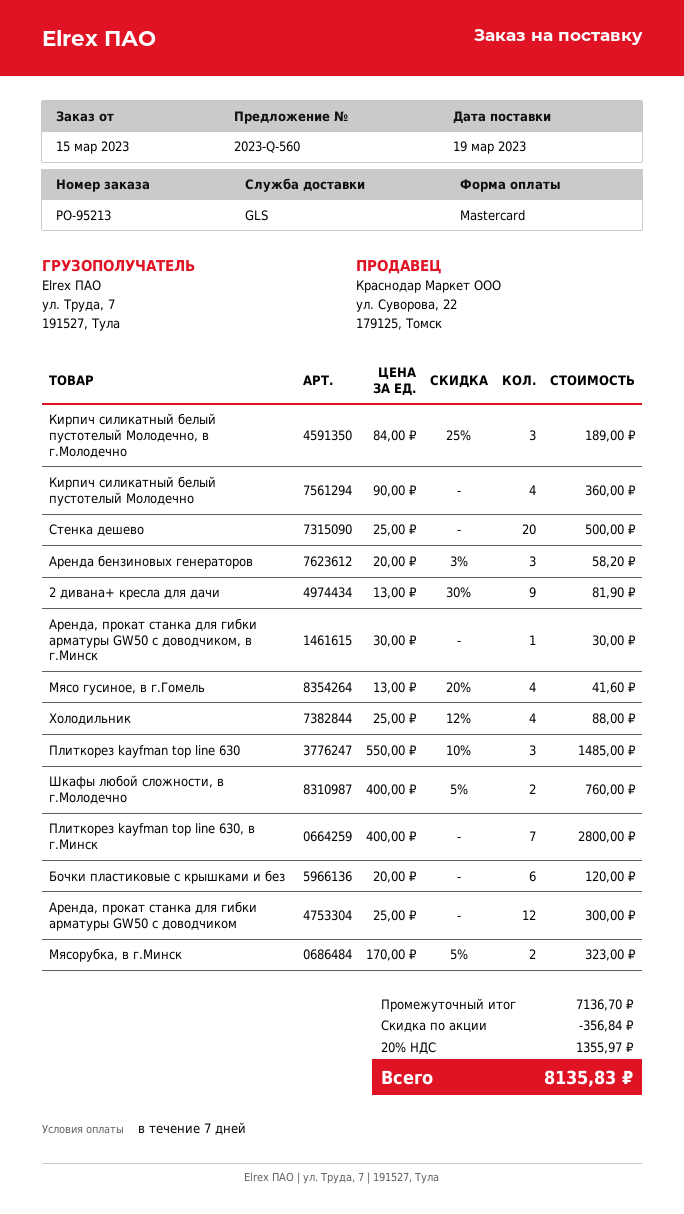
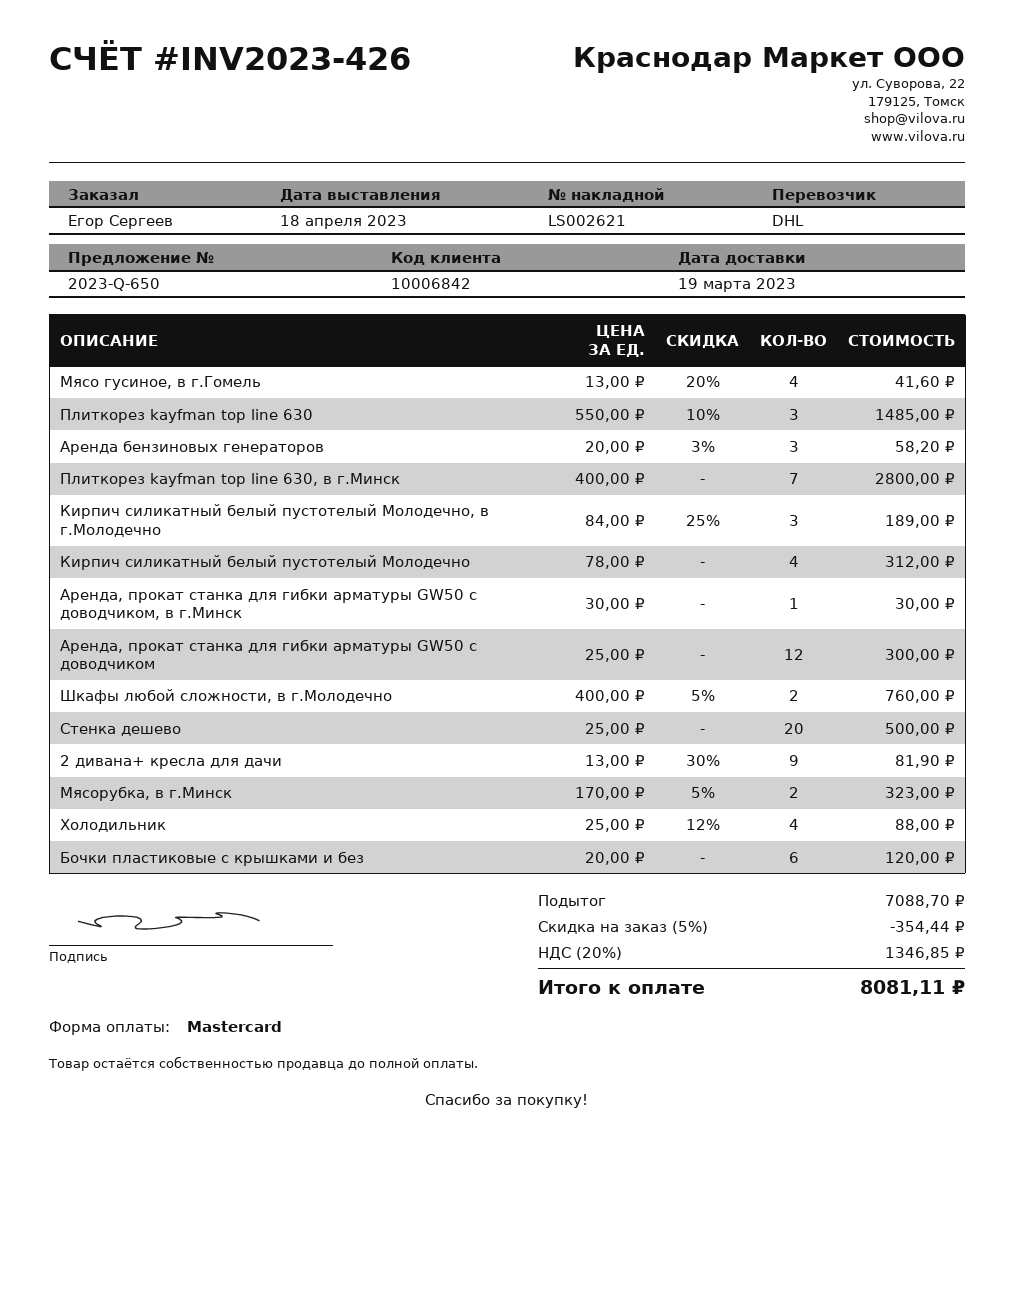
quote number: 2023-Q-560 -> 2023-Q-650
shipping method: GLS -> DHL
Кирпич силикатный белый пустотелый Молодечно: 4 x 90.00 = 360.00 -> 4 x 78.00 = 312.00
subtotal: 7136.70 -> 7088.70
discount: 356.84 -> 354.44
tax: 20% = 1355.97 -> 20% = 1346.85
total: 8135.83 -> 8081.11

